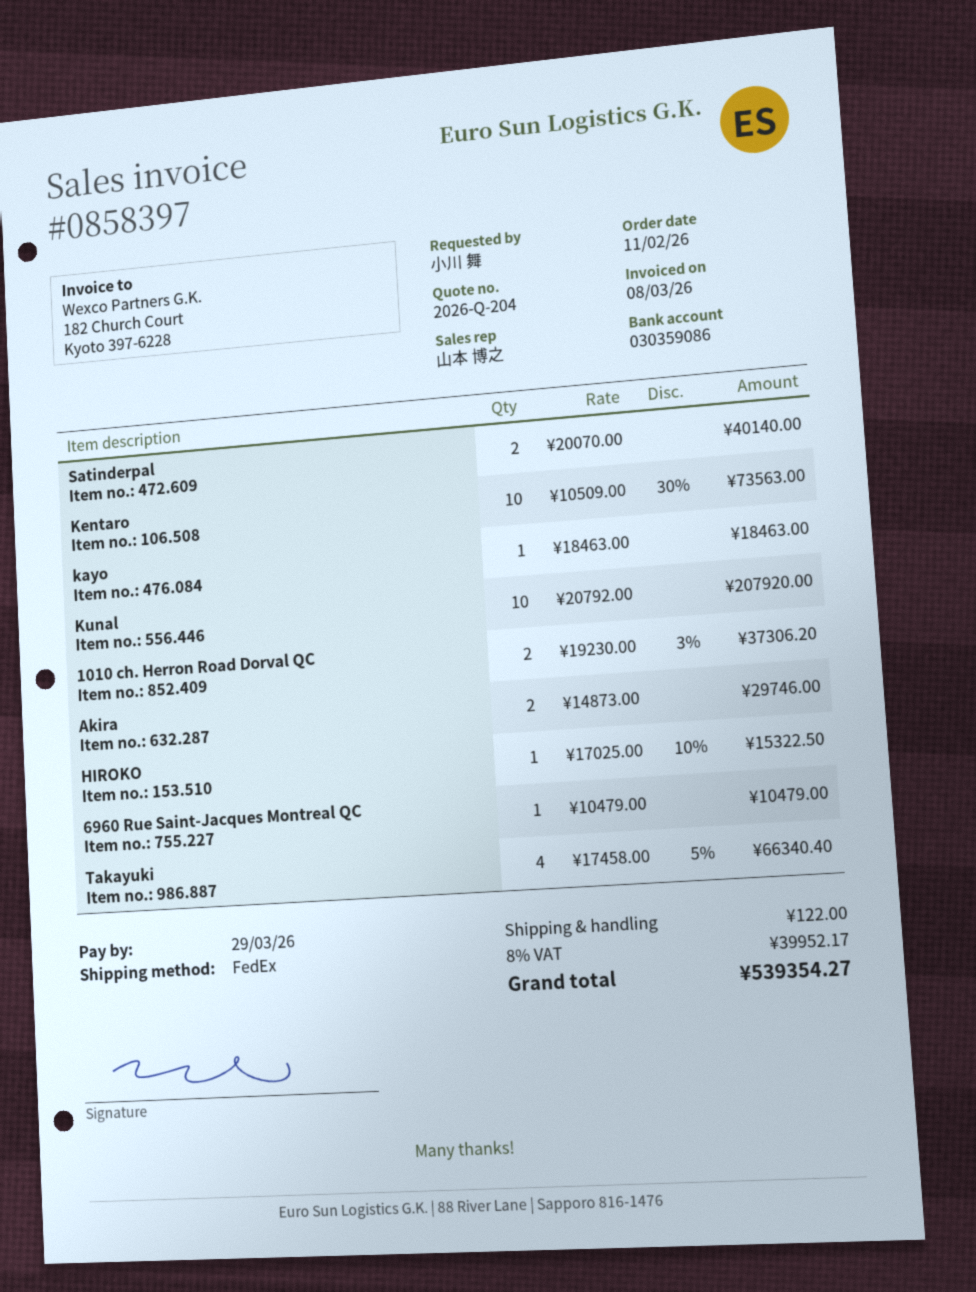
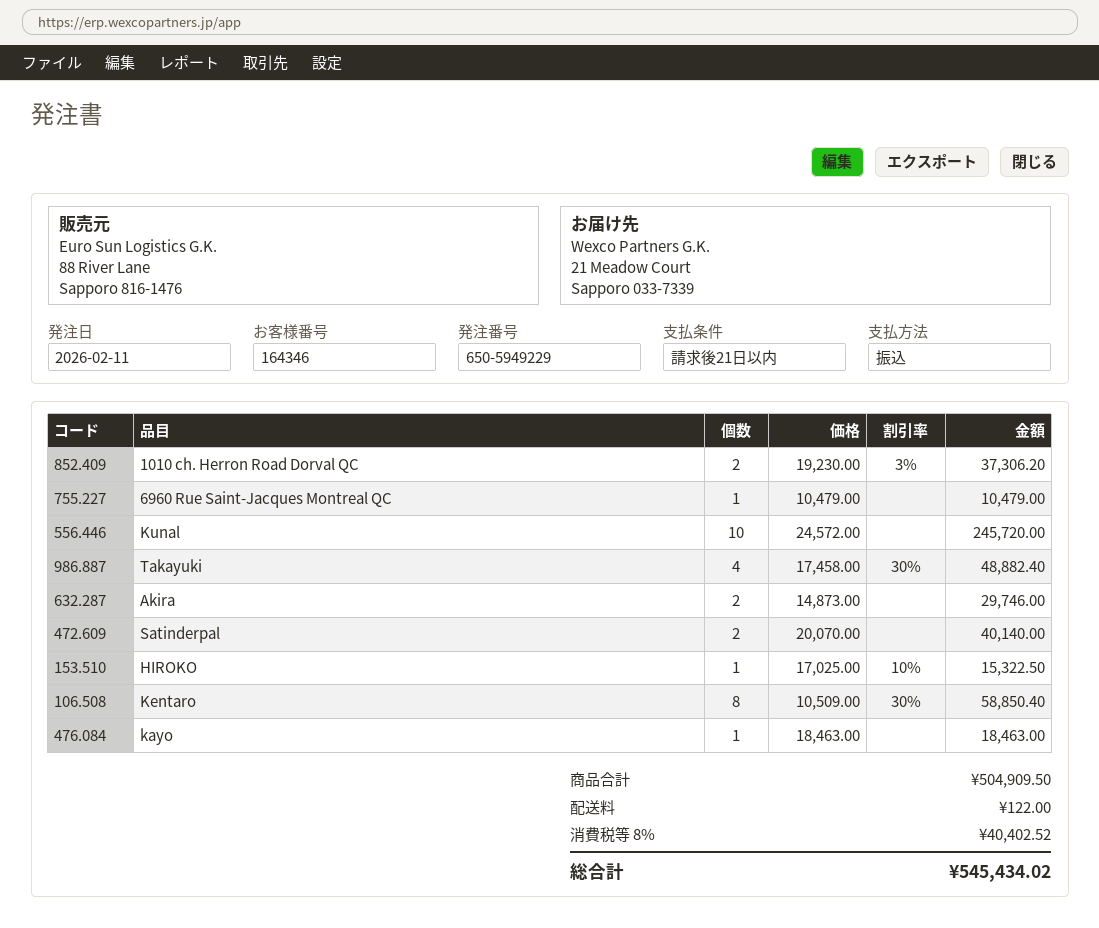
Kentaro: 10 x 10509.00 - 30% = 73563.00 -> 8 x 10509.00 - 30% = 58850.40
Kunal: 10 x 20792.00 = 207920.00 -> 10 x 24572.00 = 245720.00
Takayuki: 4 x 17458.00 - 5% = 66340.40 -> 4 x 17458.00 - 30% = 48882.40
tax: 8% = 39952.17 -> 8% = 40402.52
total: 539354.27 -> 545434.02

